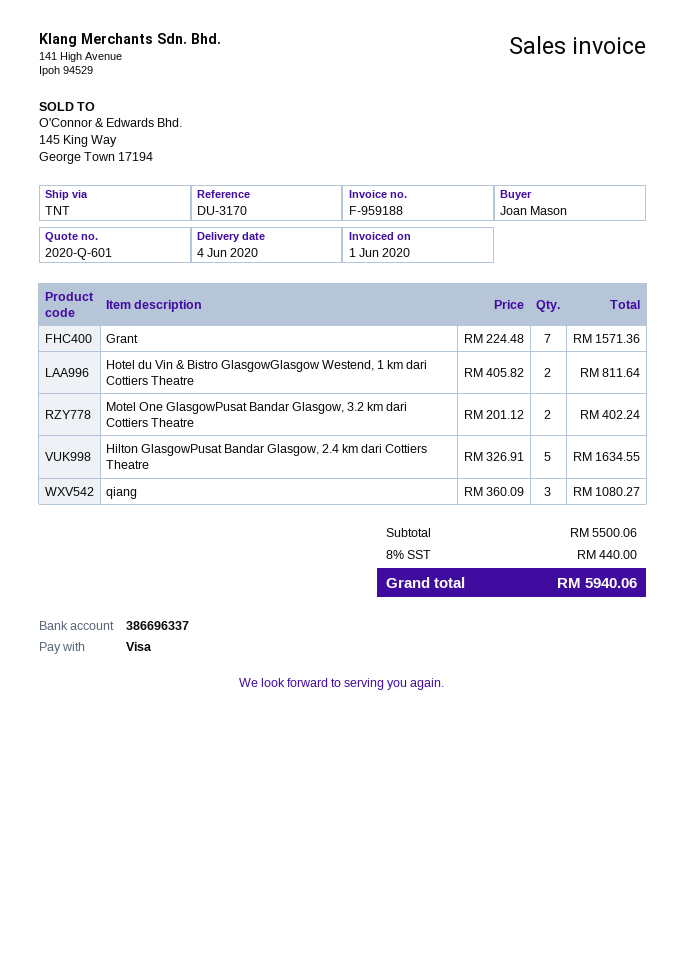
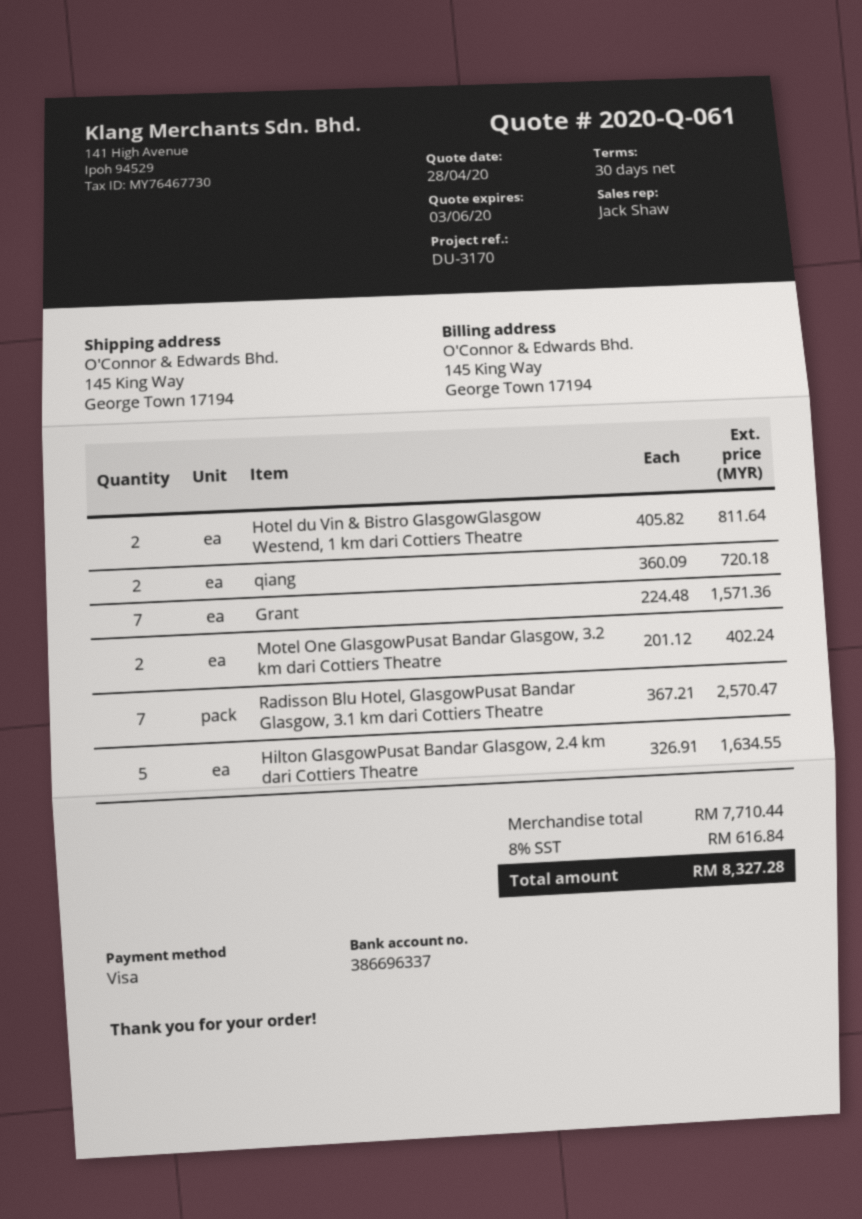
quote number: 2020-Q-601 -> 2020-Q-061
qiang: 3 x 360.09 = 1080.27 -> 2 x 360.09 = 720.18
Radisson Blu Hotel, GlasgowPusat Bandar Glasgow, 3.1 km dari Cottiers Theatre: none -> 7 x 367.21 = 2570.47
subtotal: 5500.06 -> 7710.44
tax: 8% = 440.00 -> 8% = 616.84
total: 5940.06 -> 8327.28

